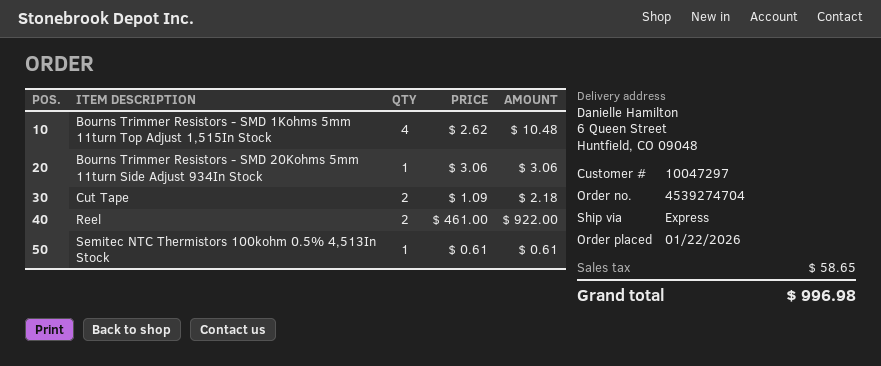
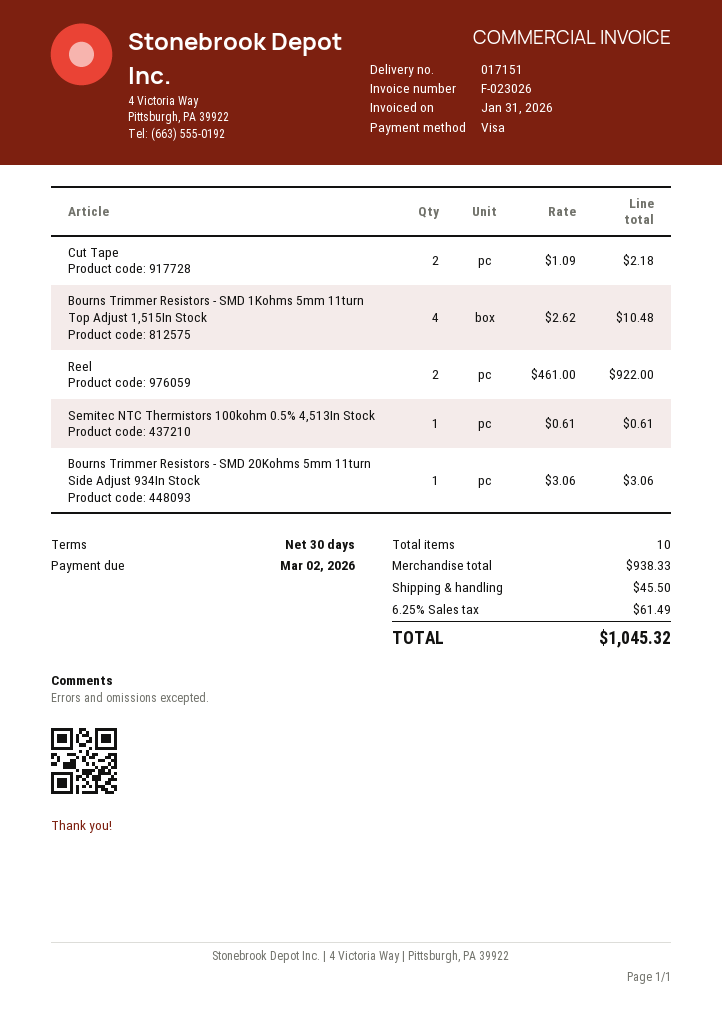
shipping: none -> 45.50
tax: 58.65 -> 61.49
total: 996.98 -> 1045.32

